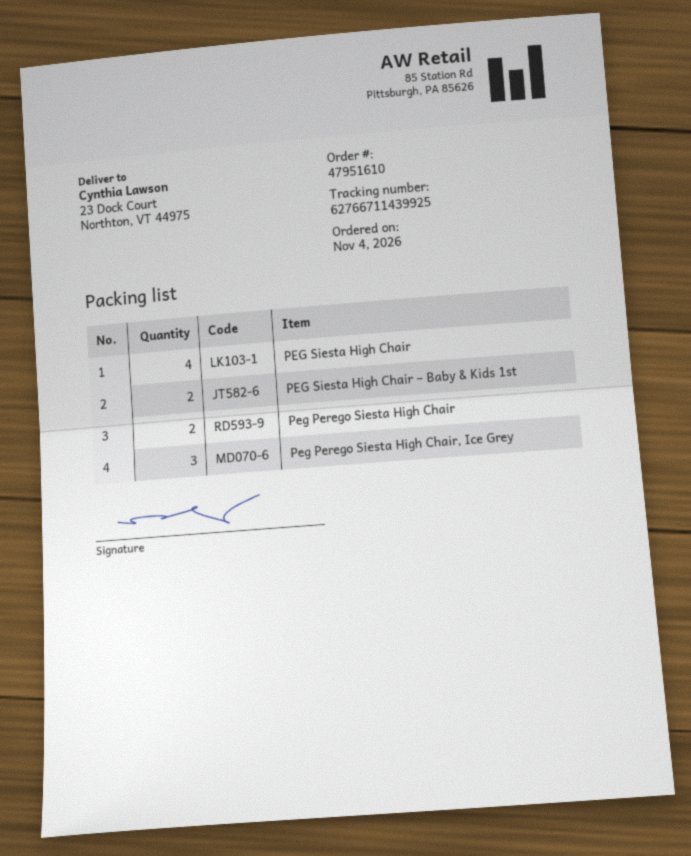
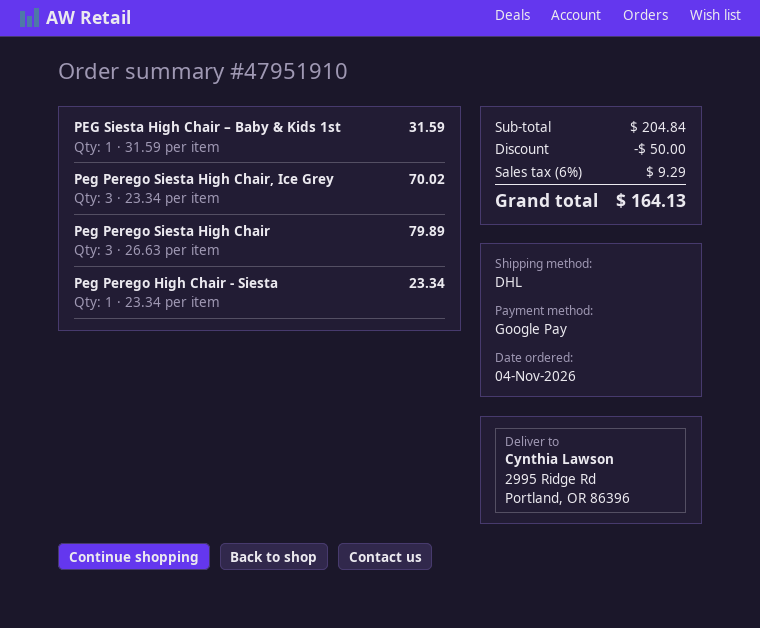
order number: 47951610 -> 47951910
ship to: 23 Dock Court, Northton, VT 44975 -> 2995 Ridge Rd, Portland, OR 86396
PEG Siesta High Chair: 4 -> none
PEG Siesta High Chair – Baby & Kids 1st: 2 -> 1
Peg Perego Siesta High Chair: 2 -> 3
Peg Perego High Chair - Siesta: none -> 1

